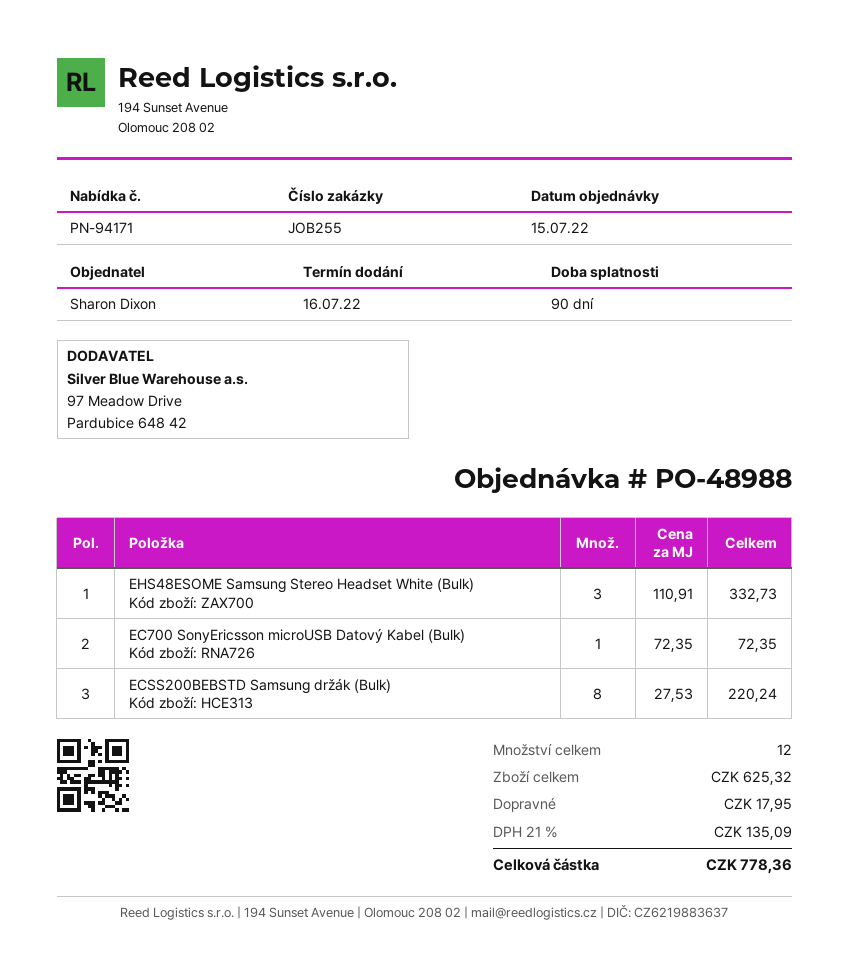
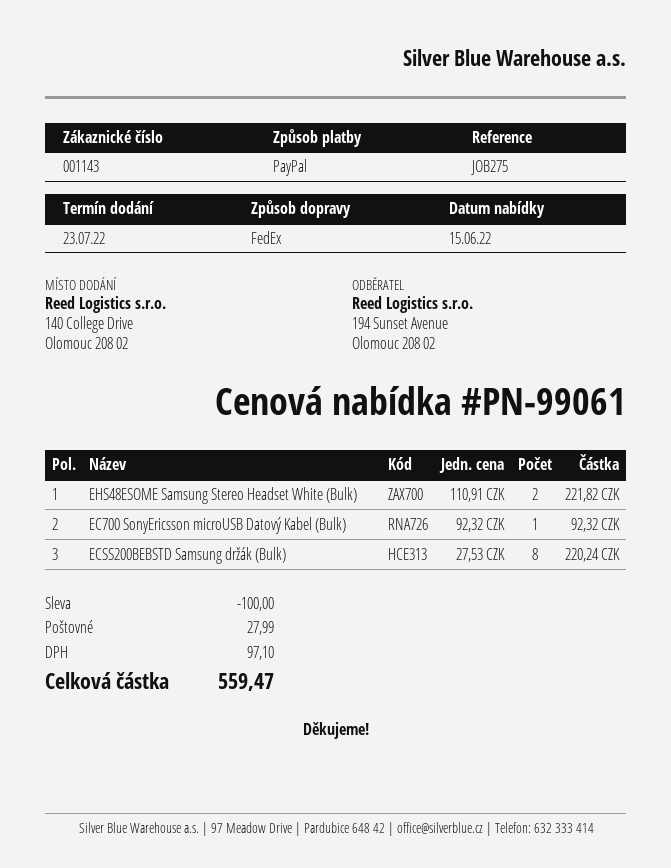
quote number: PN-94171 -> PN-99061
delivery date: 2022-07-16 -> 2022-07-23
reference: JOB255 -> JOB275
EHS48ESOME Samsung Stereo Headset White (Bulk): 3 x 110.91 = 332.73 -> 2 x 110.91 = 221.82
EC700 SonyEricsson microUSB Datový Kabel (Bulk): 1 x 72.35 = 72.35 -> 1 x 92.32 = 92.32
discount: none -> 100.00
shipping: 17.95 -> 27.99
tax: 135.09 -> 97.10
total: 778.36 -> 559.47

